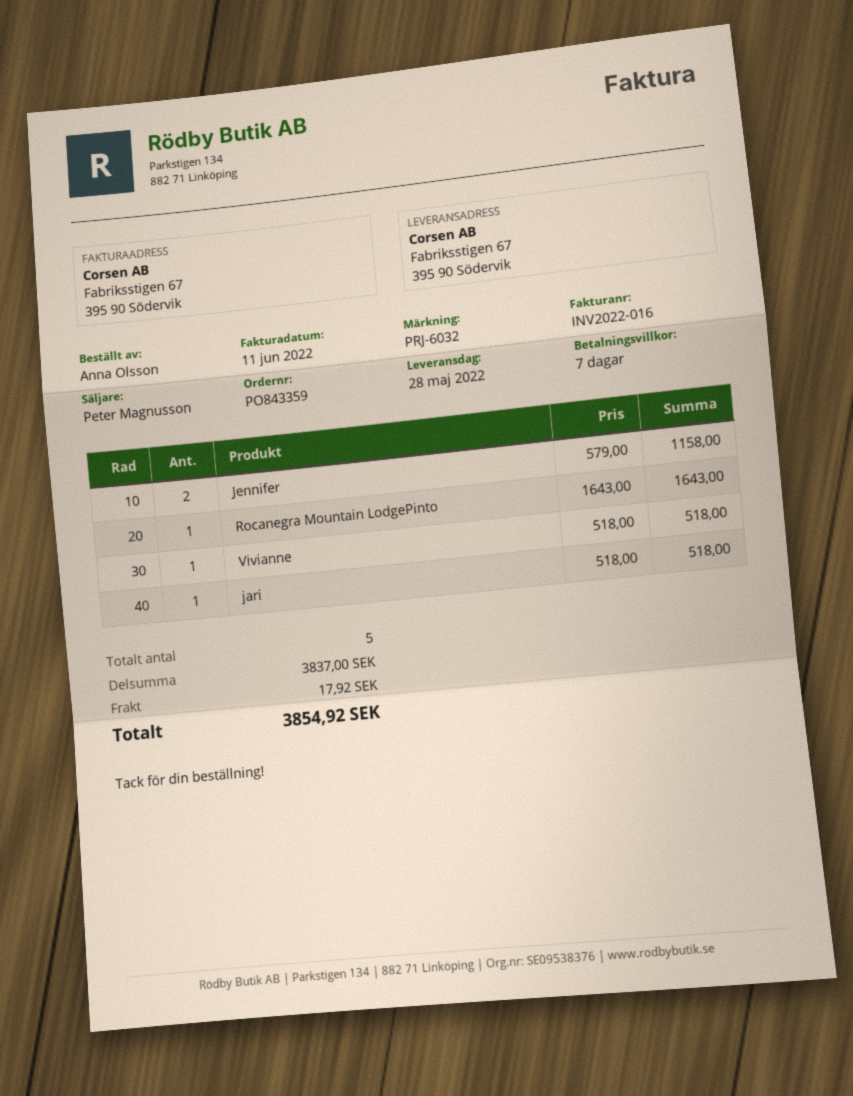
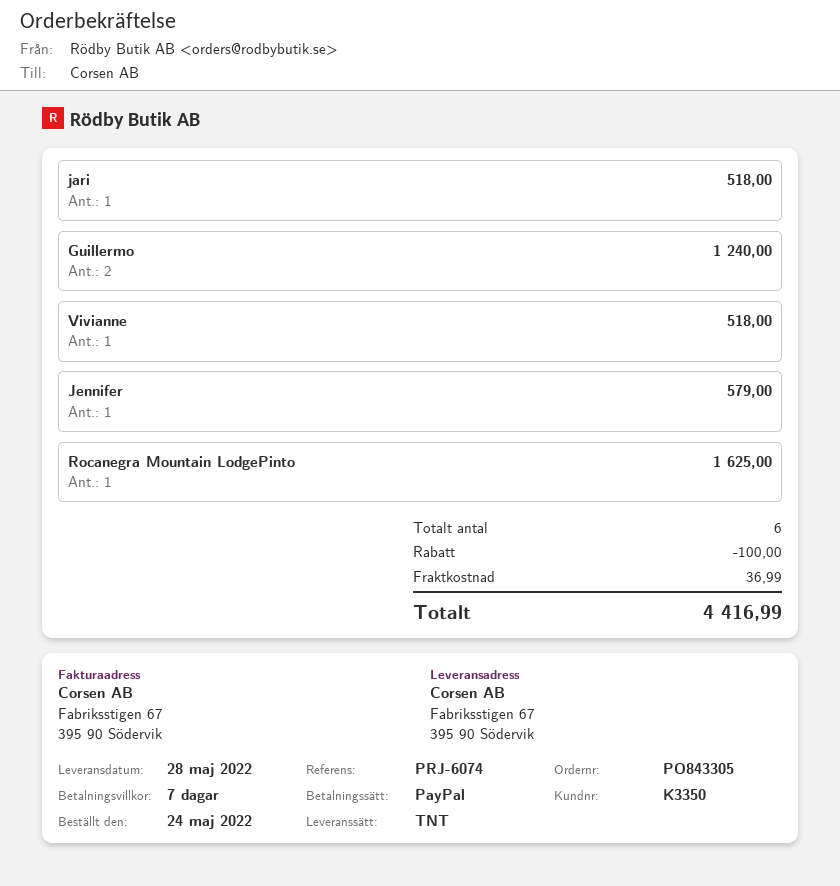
order number: PO843359 -> PO843305
reference: PRJ-6032 -> PRJ-6074
Jennifer: 2 for 1158.00 -> 1 for 579.00
Rocanegra Mountain LodgePinto: 1 for 1643.00 -> 1 for 1625.00
Guillermo: none -> 2 for 1240.00
total quantity: 5 -> 6
discount: none -> 100.00
shipping: 17.92 -> 36.99
total: 3854.92 -> 4416.99

